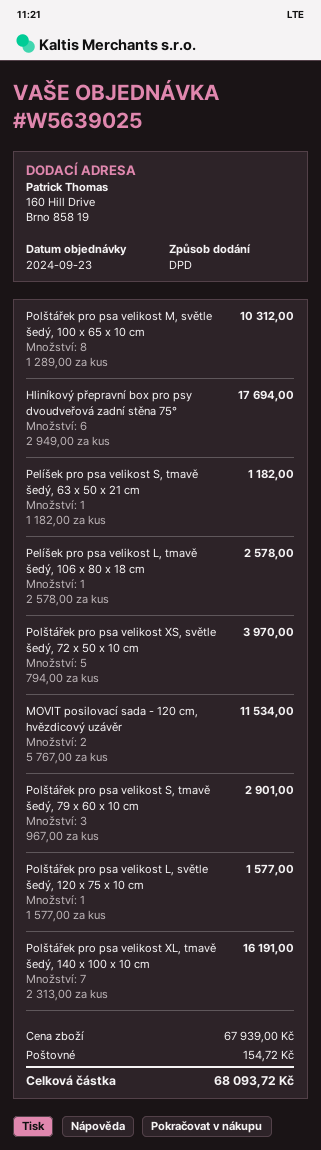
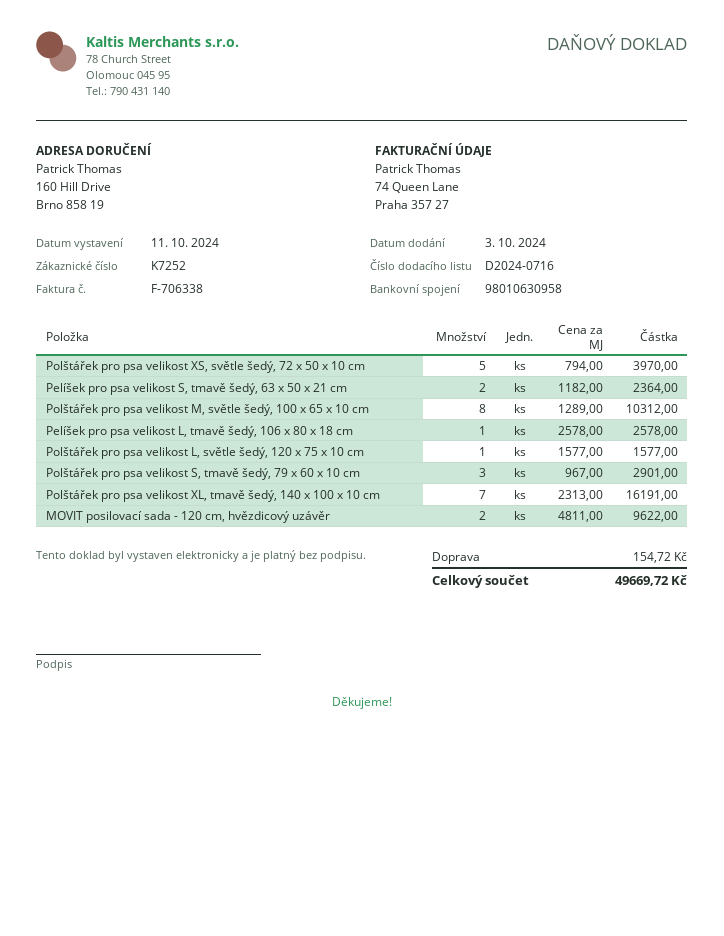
Hliníkový přepravní box pro psy dvoudveřová zadní stěna 75°: 6 x 2949.00 = 17694.00 -> none
Pelíšek pro psa velikost S, tmavě šedý, 63 x 50 x 21 cm: 1 x 1182.00 = 1182.00 -> 2 x 1182.00 = 2364.00
MOVIT posilovací sada - 120 cm, hvězdicový uzávěr: 2 x 5767.00 = 11534.00 -> 2 x 4811.00 = 9622.00
total: 68093.72 -> 49669.72

